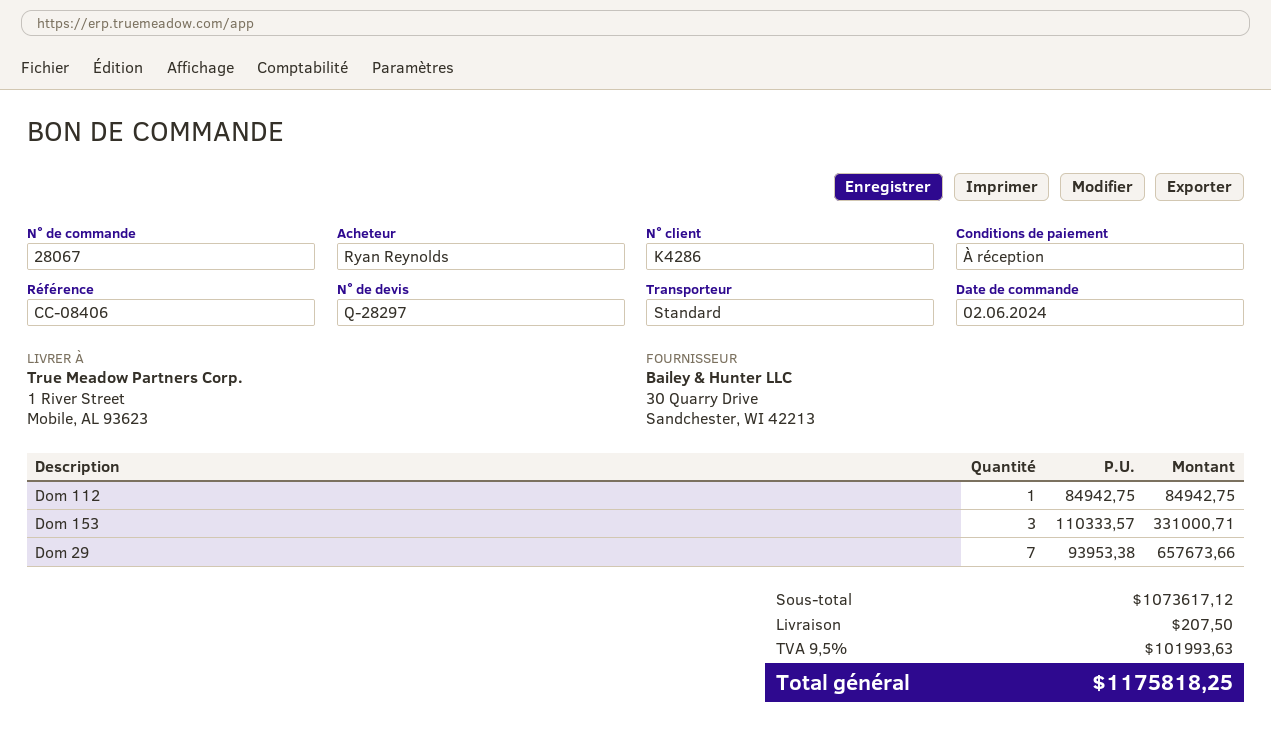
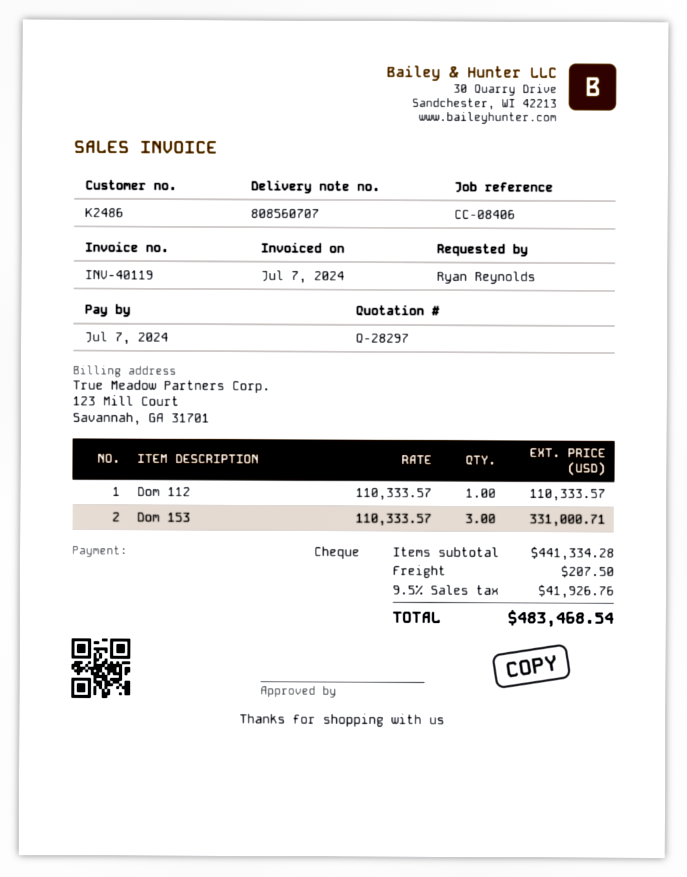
customer number: K4286 -> K2486
Dom 112: 1 x 84942.75 = 84942.75 -> 1 x 110333.57 = 110333.57
Dom 29: 7 x 93953.38 = 657673.66 -> none
subtotal: 1073617.12 -> 441334.28
tax: 9.5% = 101993.63 -> 9.5% = 41926.76
total: 1175818.25 -> 483468.54

